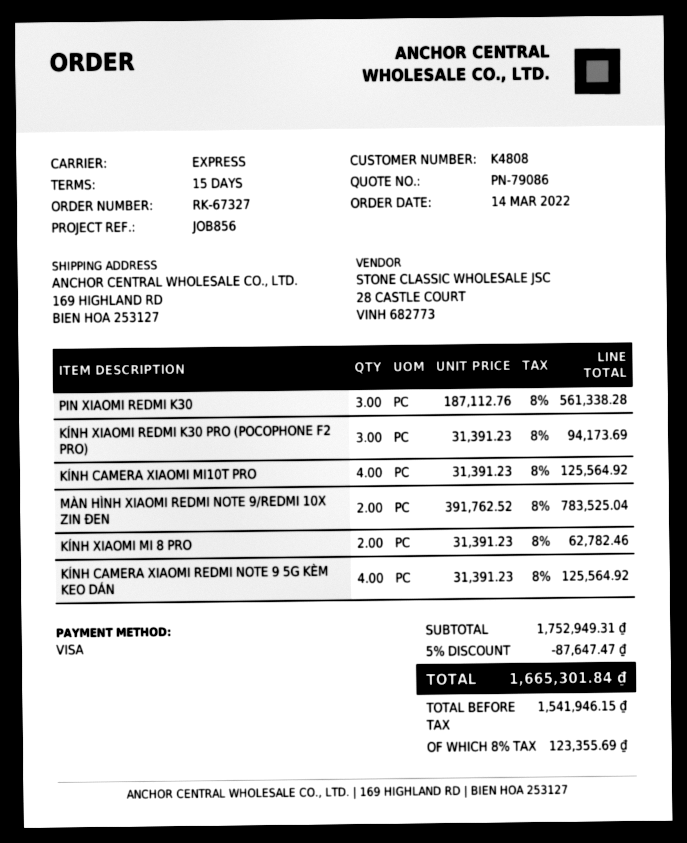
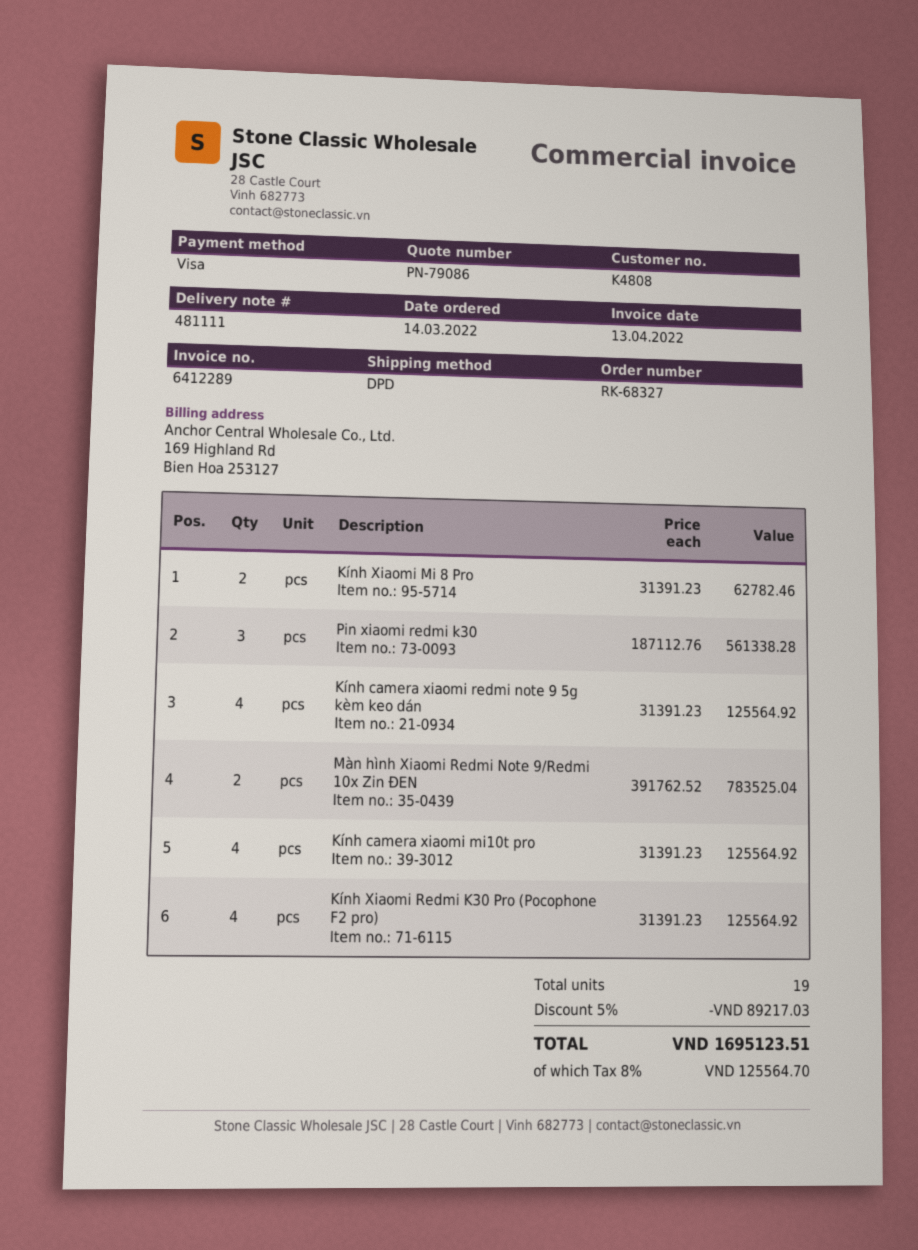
order number: RK-67327 -> RK-68327
shipping method: express -> DPD
KÍNH XIAOMI REDMI K30 PRO (POCOPHONE F2 PRO): 3 x 31391.23 = 94173.69 -> 4 x 31391.23 = 125564.92
discount: 5% = 87647.47 -> 5% = 89217.03
tax: 8% = 123355.69 -> 8% = 125564.70
total: 1665301.84 -> 1695123.51

